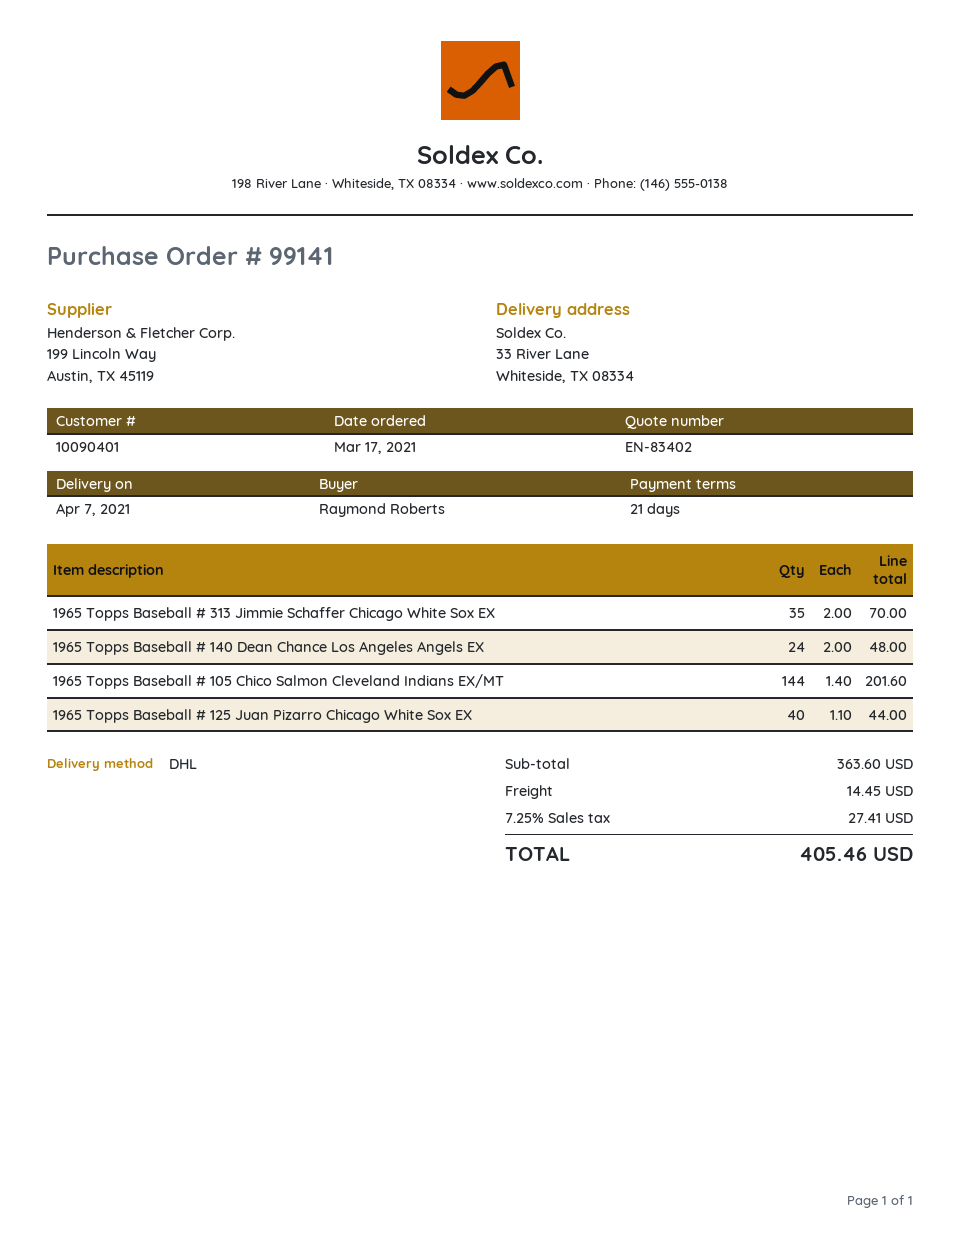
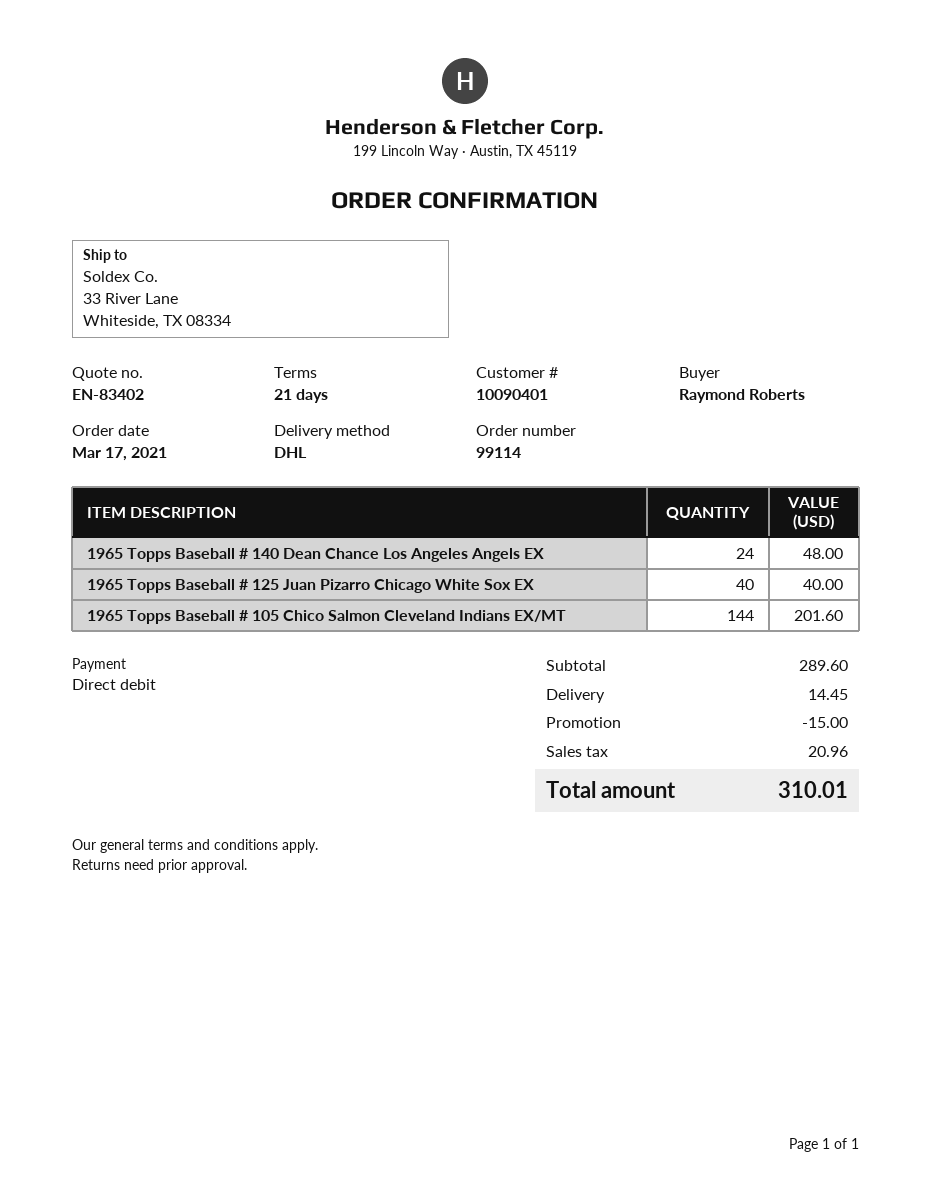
order number: 99141 -> 99114
1965 Topps Baseball # 313 Jimmie Schaffer Chicago White Sox EX: 35 for 70.00 -> none
1965 Topps Baseball # 125 Juan Pizarro Chicago White Sox EX: 40 for 44.00 -> 40 for 40.00
subtotal: 363.60 -> 289.60
discount: none -> 15.00
tax: 27.41 -> 20.96
total: 405.46 -> 310.01

